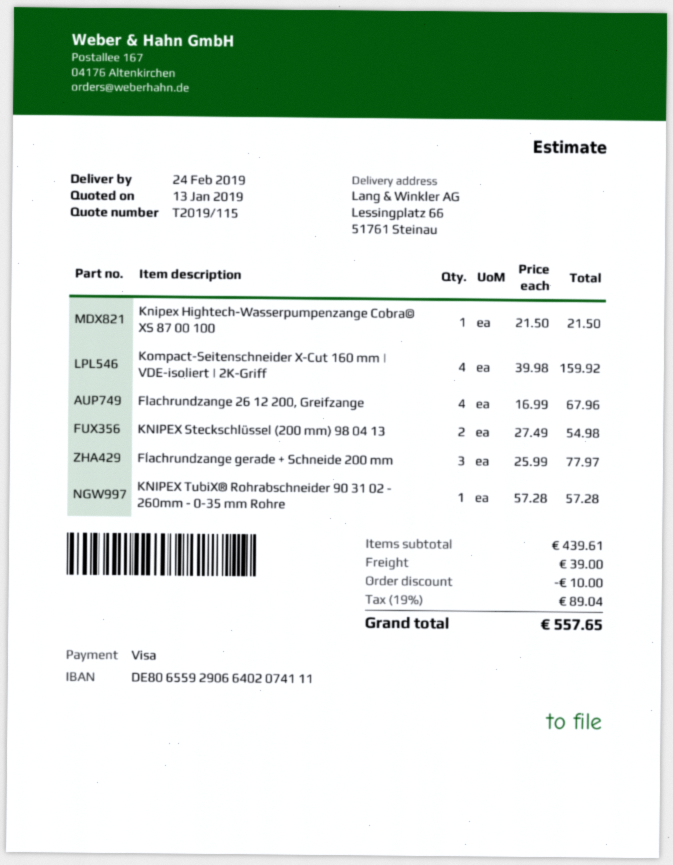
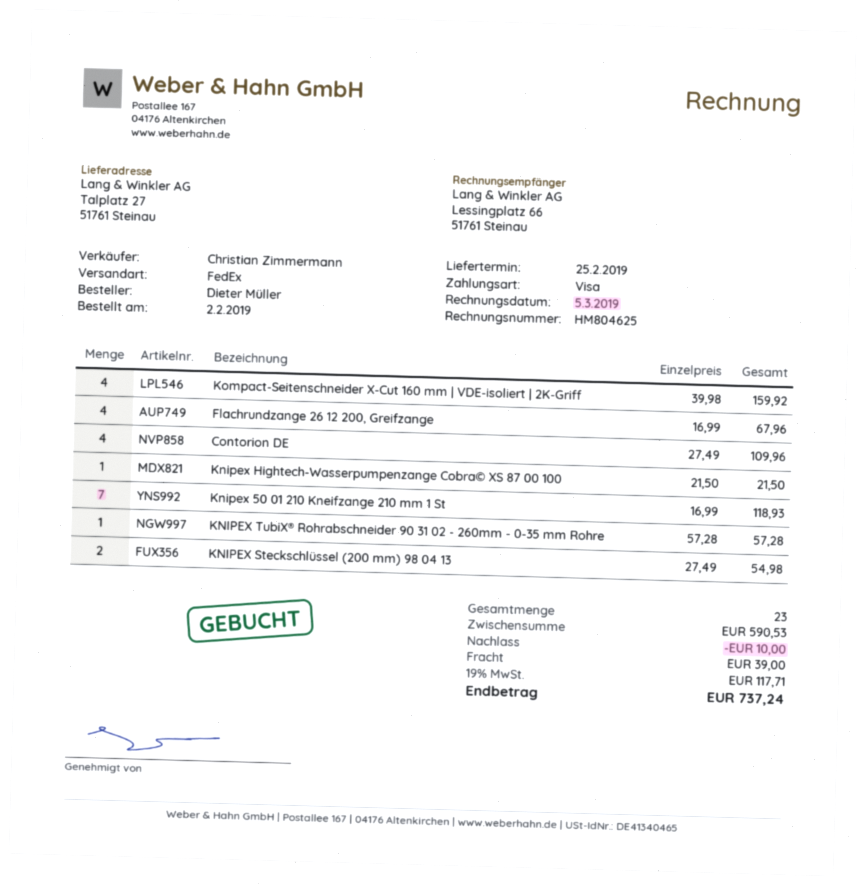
delivery date: 2019-02-24 -> 2019-02-25
ship to: Lessingplatz 66, 51761 Steinau -> Talplatz 27, 51761 Steinau
Flachrundzange gerade + Schneide 200 mm: 3 x 25.99 = 77.97 -> none
Contorion DE: none -> 4 x 27.49 = 109.96
Knipex 50 01 210 Kneifzange 210 mm 1 St: none -> 7 x 16.99 = 118.93
subtotal: 439.61 -> 590.53
tax: 19% = 89.04 -> 19% = 117.71
total: 557.65 -> 737.24

